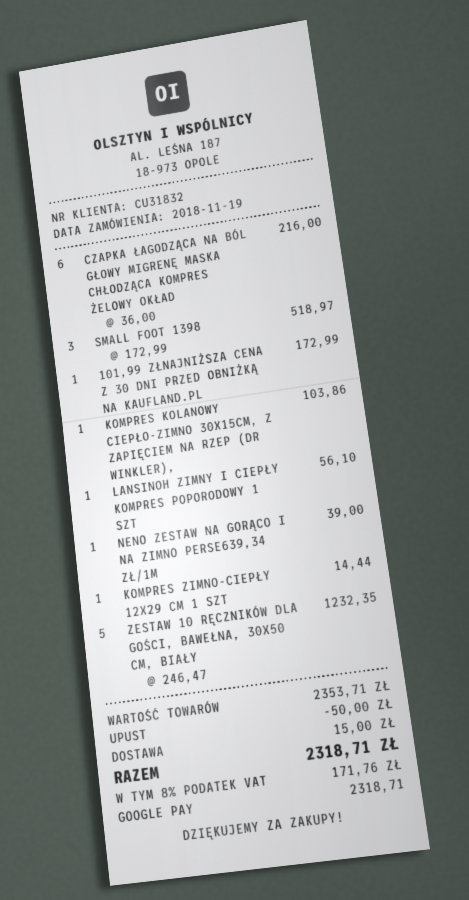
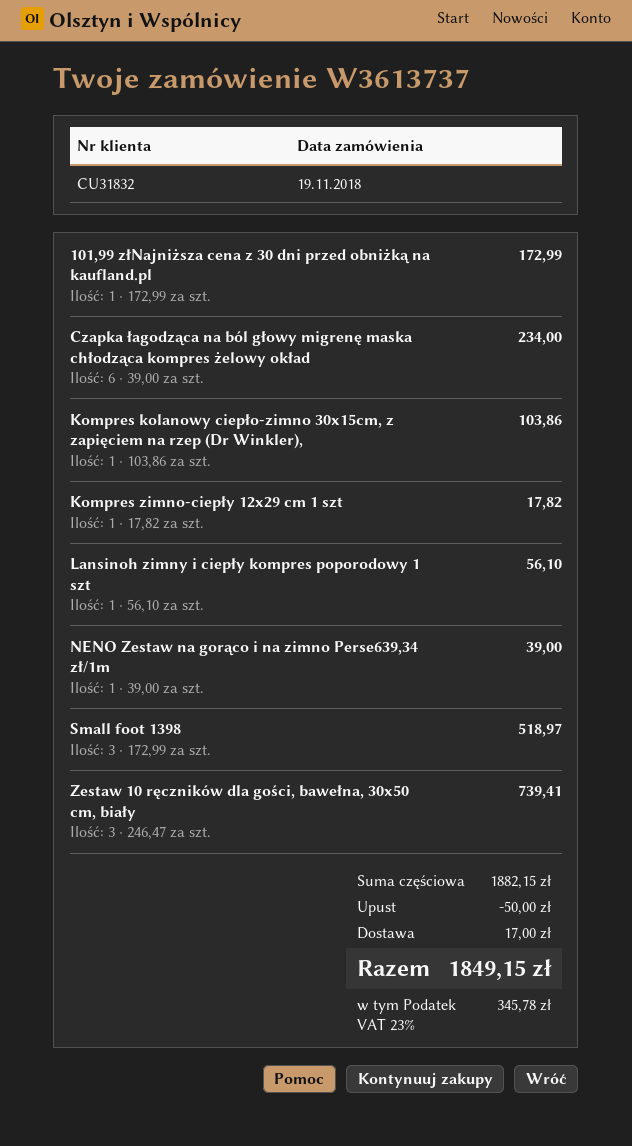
CZAPKA ŁAGODZĄCA NA BÓL GŁOWY MIGRENĘ MASKA CHŁODZĄCA KOMPRES ŻELOWY OKŁAD: 6 x 36.00 = 216.00 -> 6 x 39.00 = 234.00
KOMPRES ZIMNO-CIEPŁY 12X29 CM 1 SZT: 1 x 14.44 = 14.44 -> 1 x 17.82 = 17.82
ZESTAW 10 RĘCZNIKÓW DLA GOŚCI, BAWEŁNA, 30X50 CM, BIAŁY: 5 x 246.47 = 1232.35 -> 3 x 246.47 = 739.41
subtotal: 2353.71 -> 1882.15
shipping: 15.00 -> 17.00
tax: 8% = 171.76 -> 23% = 345.78
total: 2318.71 -> 1849.15

